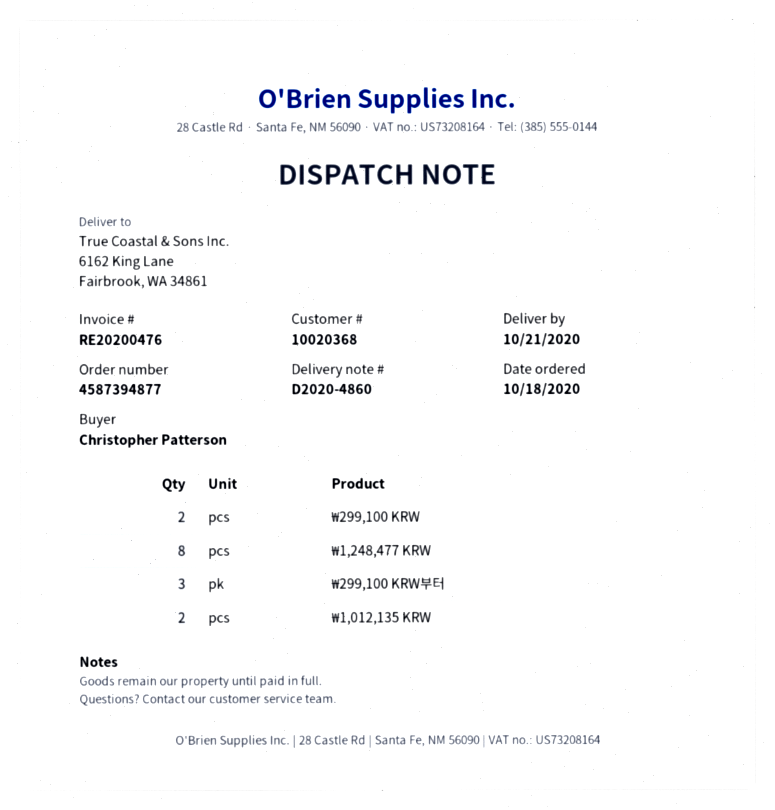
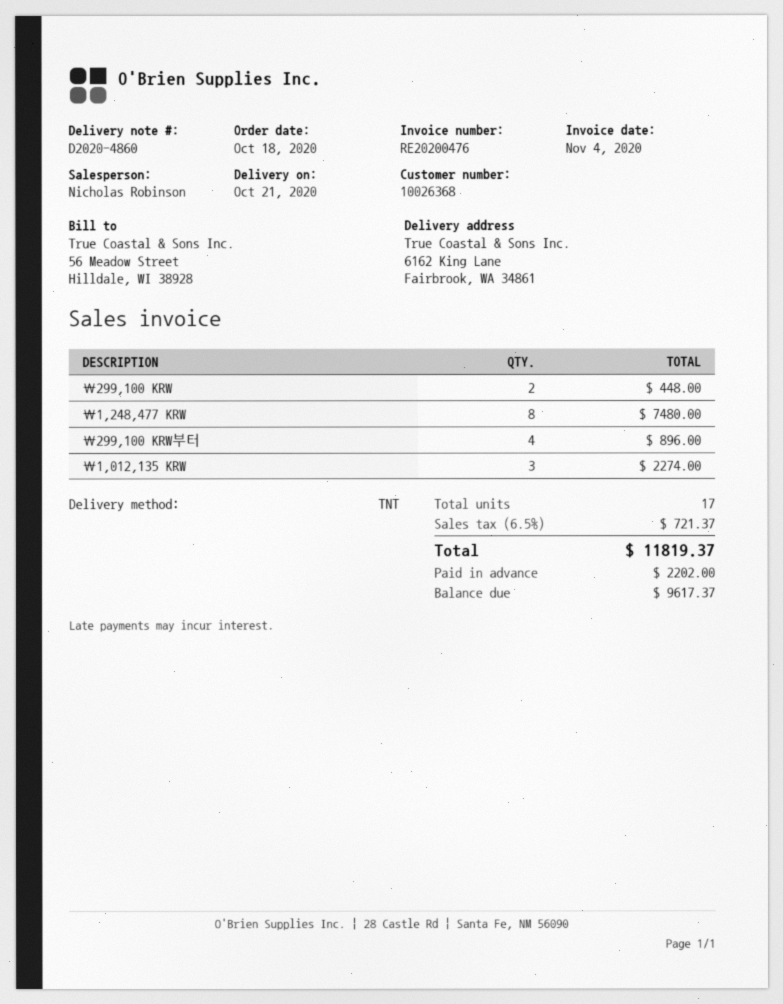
customer number: 10020368 -> 10026368
₩299,100 KRW부터: 3 -> 4
₩1,012,135 KRW: 2 -> 3

